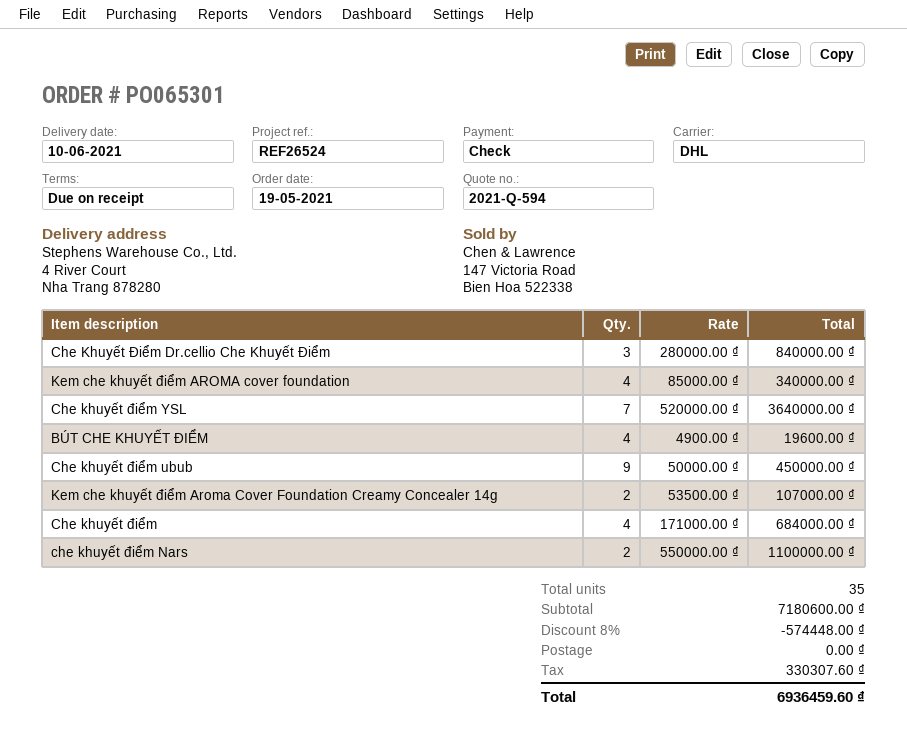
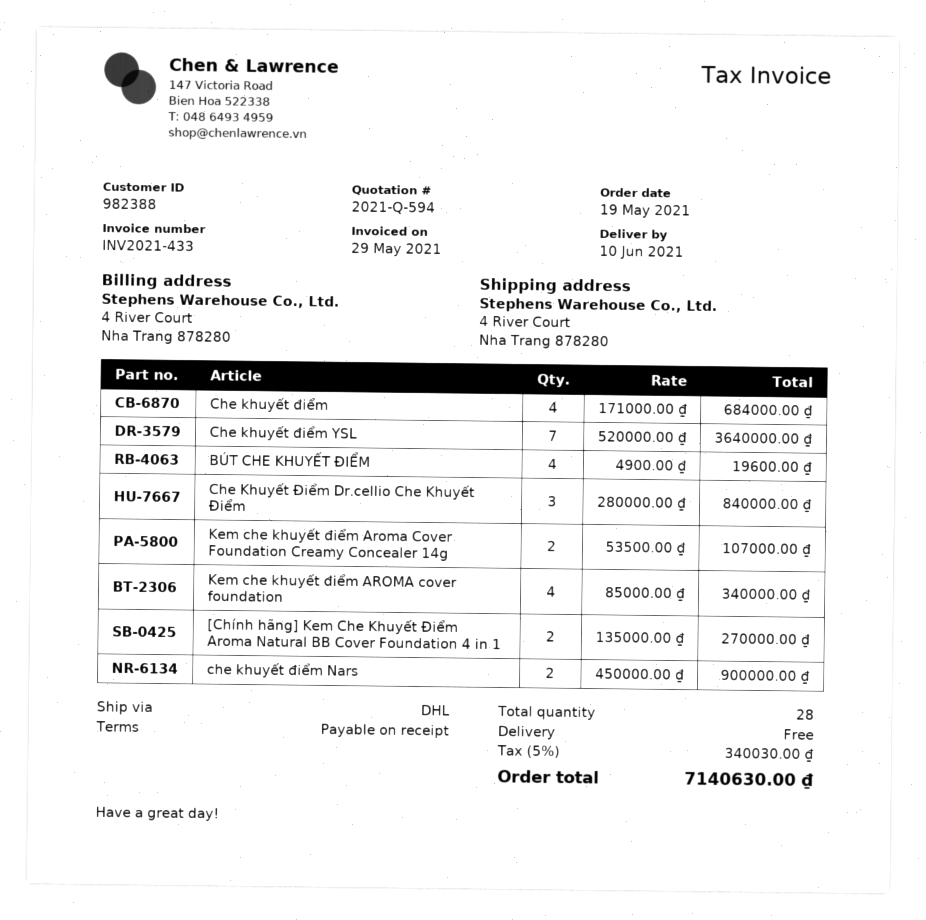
Che khuyết điểm ubub: 9 x 50000.00 = 450000.00 -> none
che khuyết điểm Nars: 2 x 550000.00 = 1100000.00 -> 2 x 450000.00 = 900000.00
[Chính hãng] Kem Che Khuyết Điểm Aroma Natural BB Cover Foundation 4 in 1: none -> 2 x 135000.00 = 270000.00
total quantity: 35 -> 28
discount: 8% = 574448.00 -> none
tax: 330307.60 -> 340030.00
total: 6936459.60 -> 7140630.00

